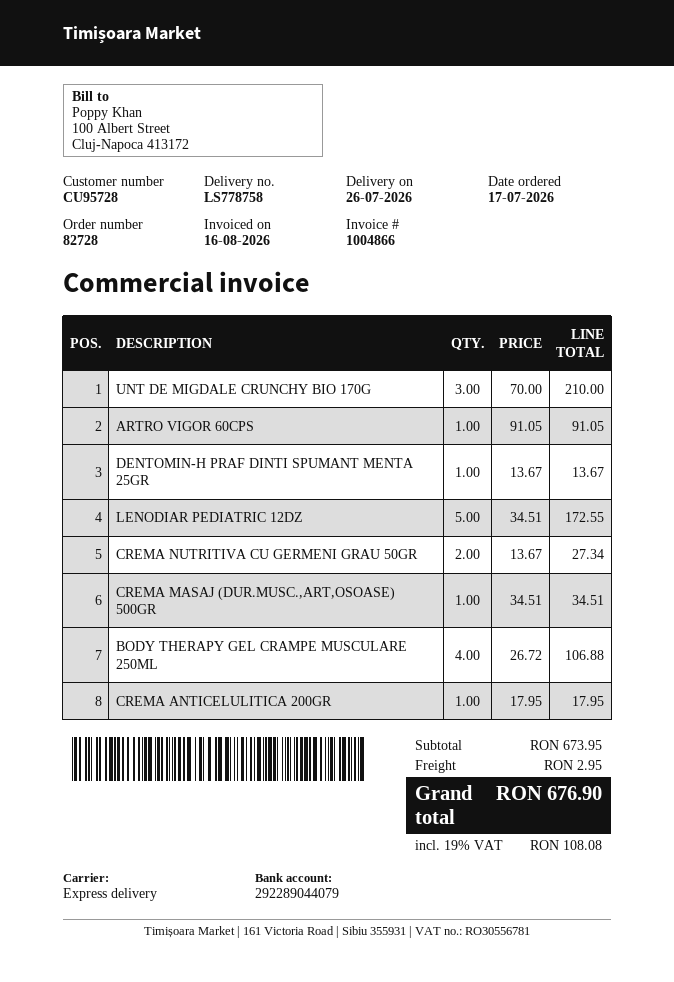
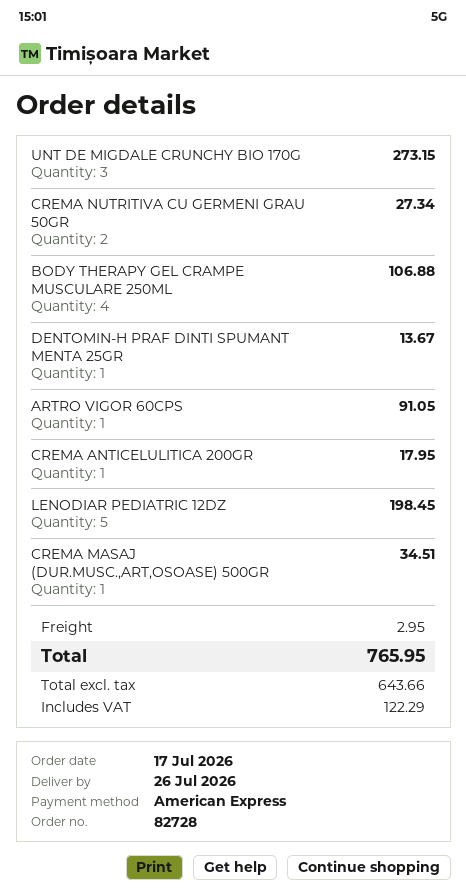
UNT DE MIGDALE CRUNCHY BIO 170G: 3 for 210.00 -> 3 for 273.15
LENODIAR PEDIATRIC 12DZ: 5 for 172.55 -> 5 for 198.45
tax: 108.08 -> 122.29
total: 676.90 -> 765.95

